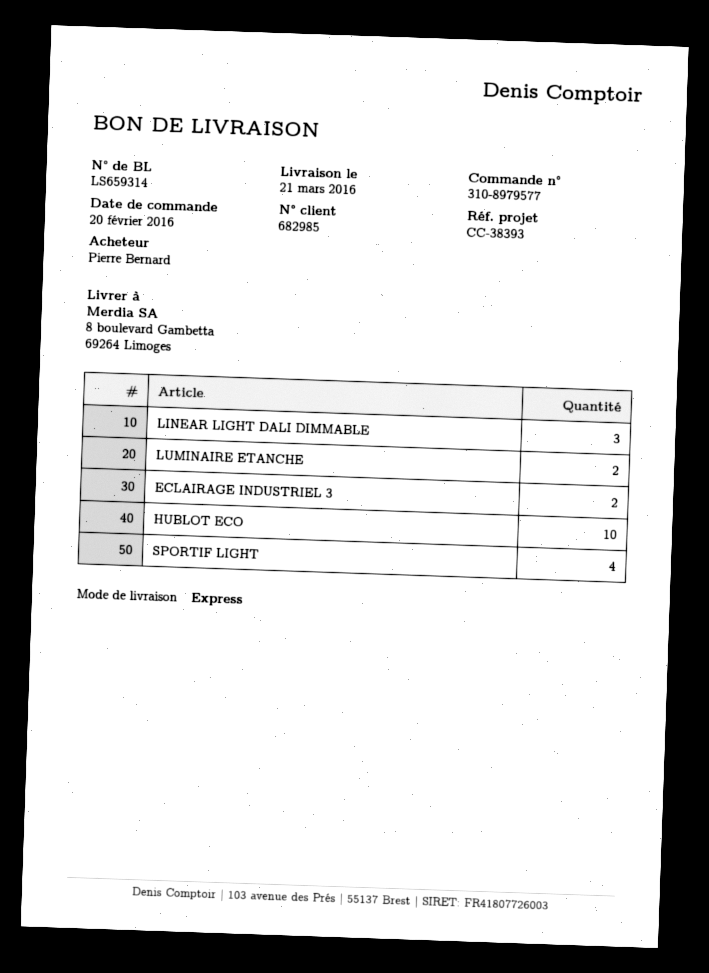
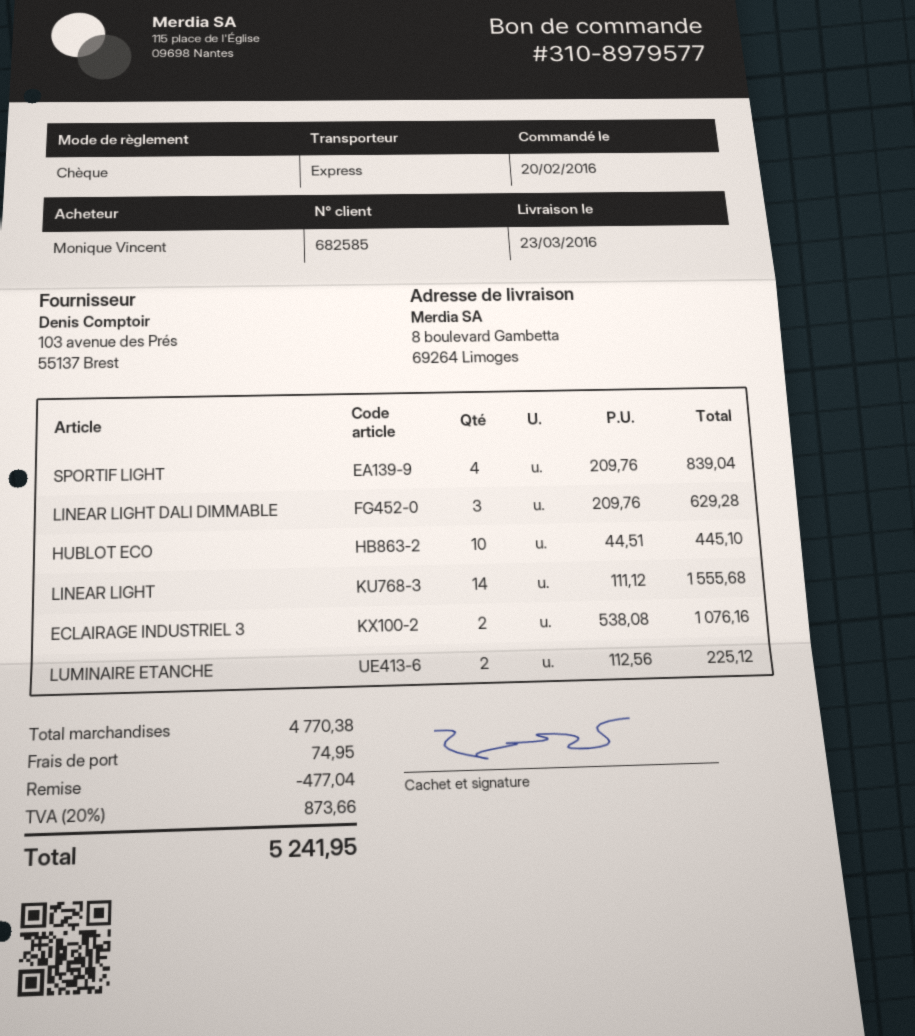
delivery date: 2016-03-21 -> 2016-03-23
customer number: 682985 -> 682585
ordered by: Pierre Bernard -> Monique Vincent
LINEAR LIGHT: none -> 14

